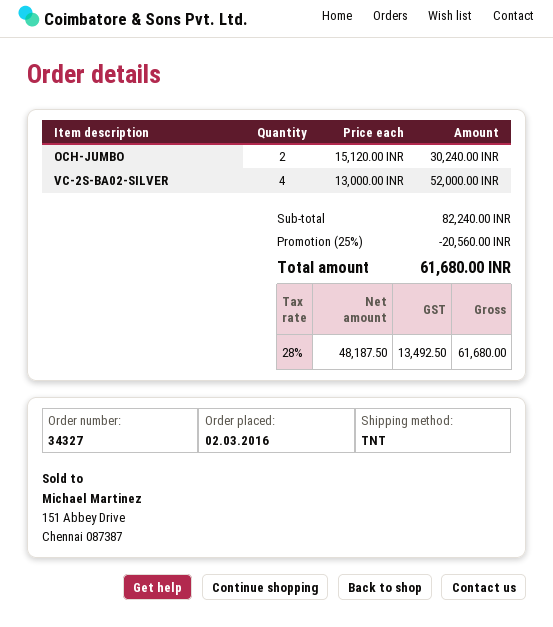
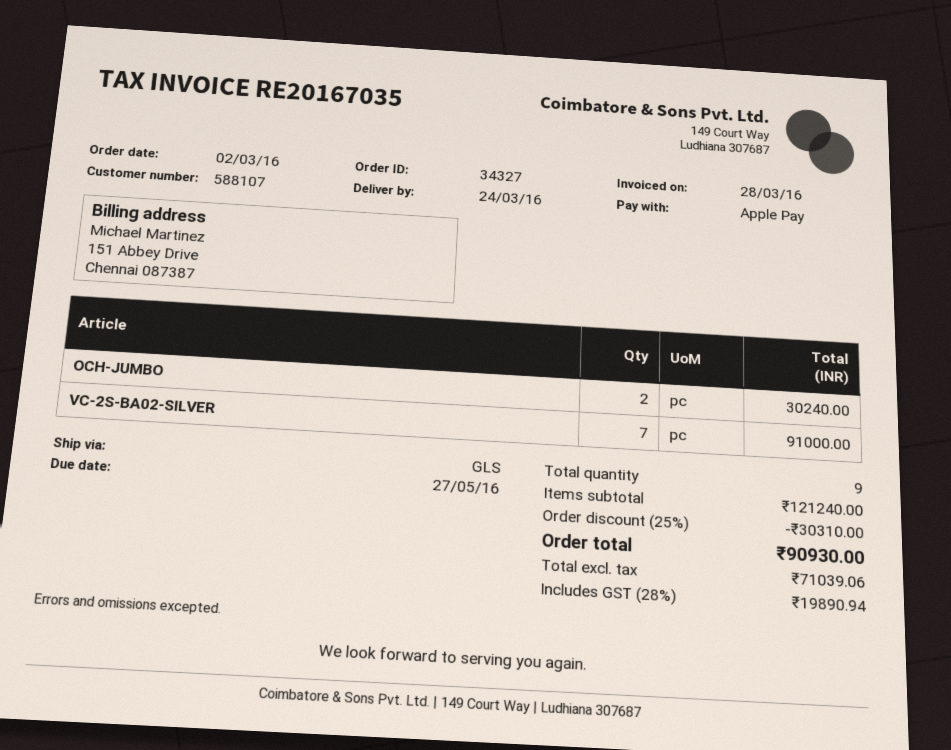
shipping method: TNT -> GLS
VC-2S-BA02-SILVER: 4 for 52000.00 -> 7 for 91000.00
subtotal: 82240.00 -> 121240.00
discount: 25% = 20560.00 -> 25% = 30310.00
net: 48187.50 -> 71039.06
tax: 28% = 13492.50 -> 28% = 19890.94
total: 61680.00 -> 90930.00

